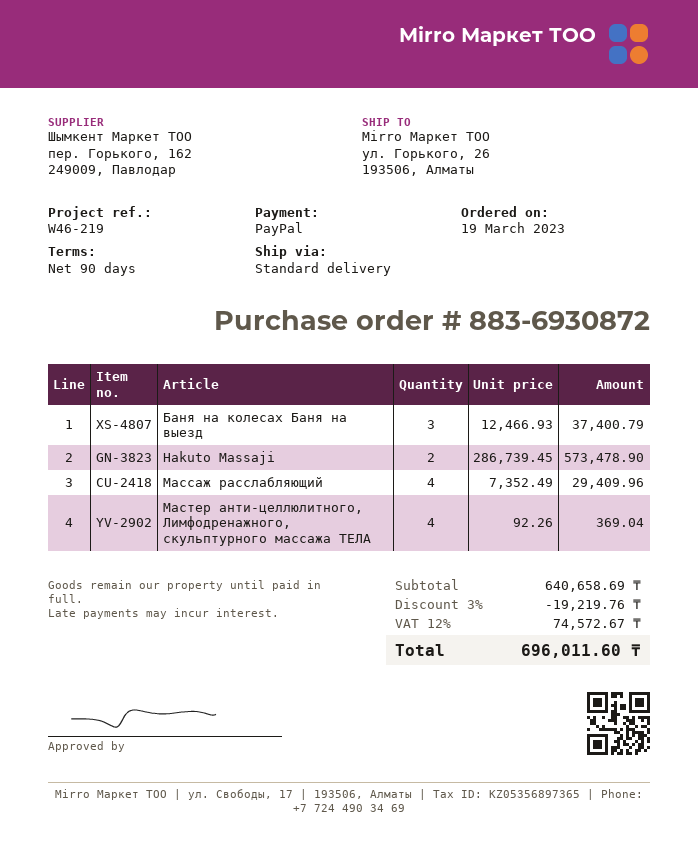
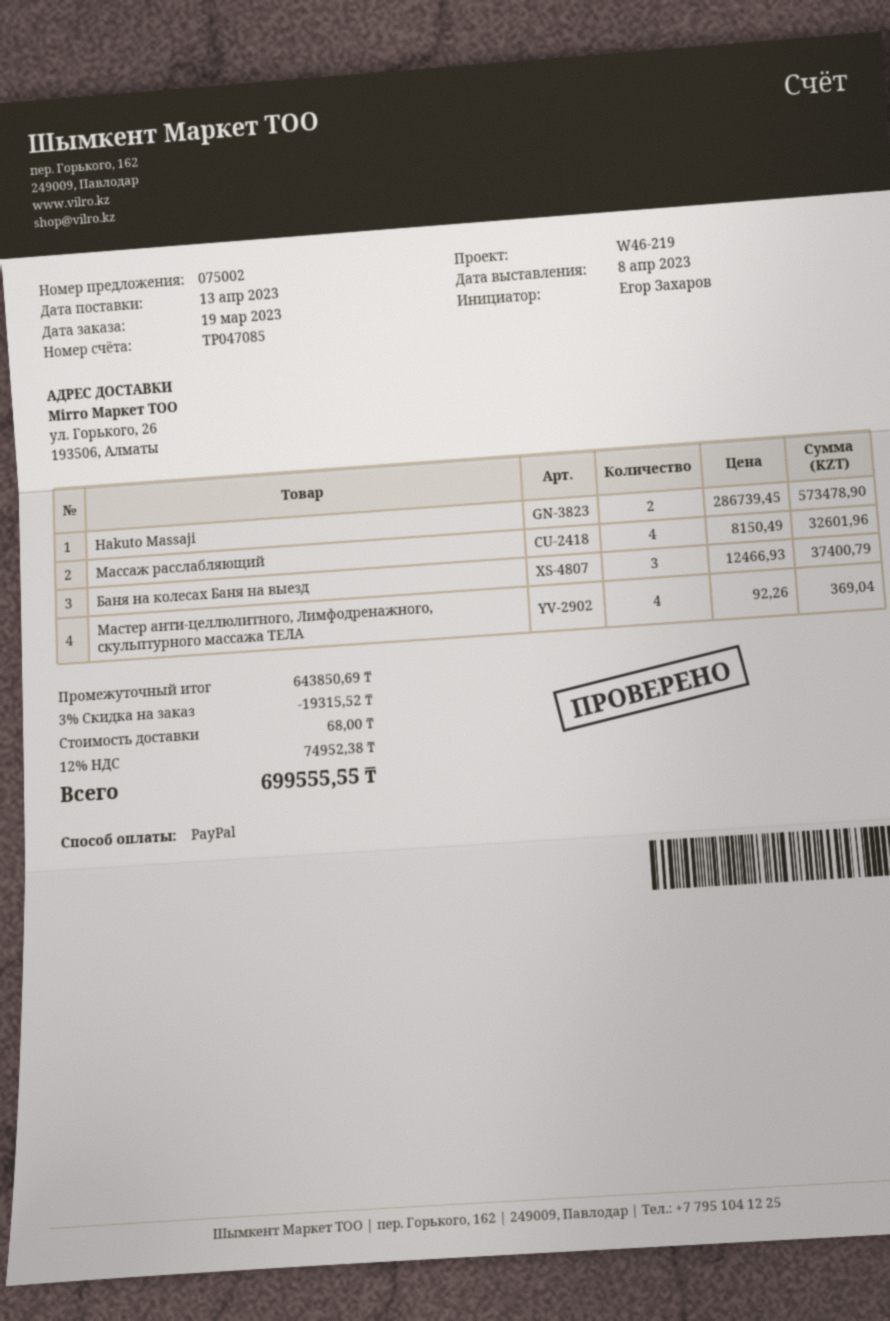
Массаж расслабляющий: 4 x 7352.49 = 29409.96 -> 4 x 8150.49 = 32601.96
subtotal: 640658.69 -> 643850.69
discount: 3% = 19219.76 -> 3% = 19315.52
shipping: none -> 68.00
tax: 12% = 74572.67 -> 12% = 74952.38
total: 696011.60 -> 699555.55

